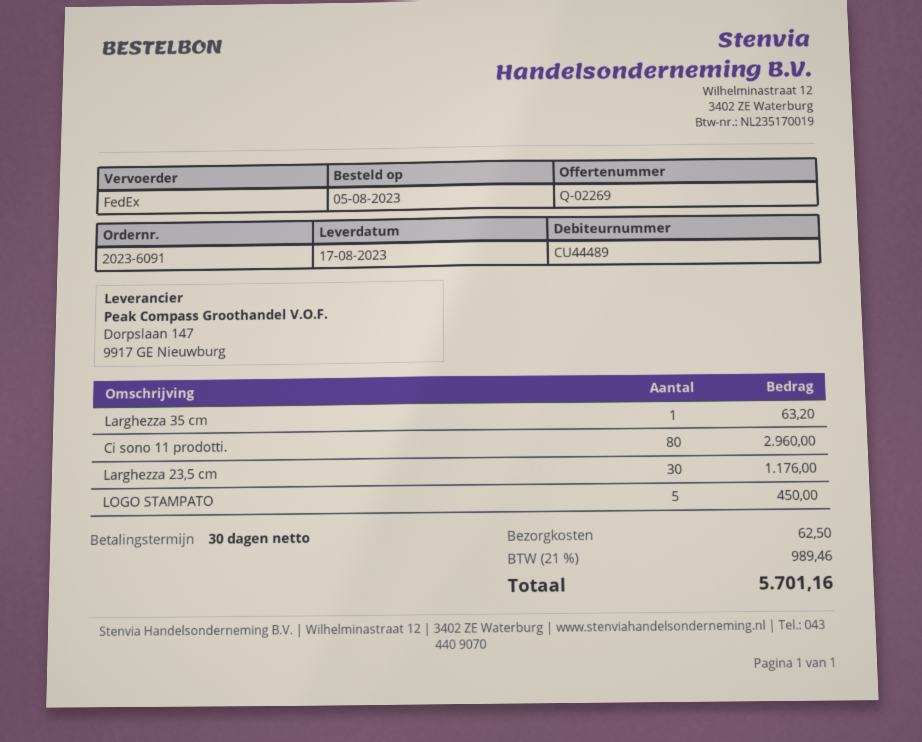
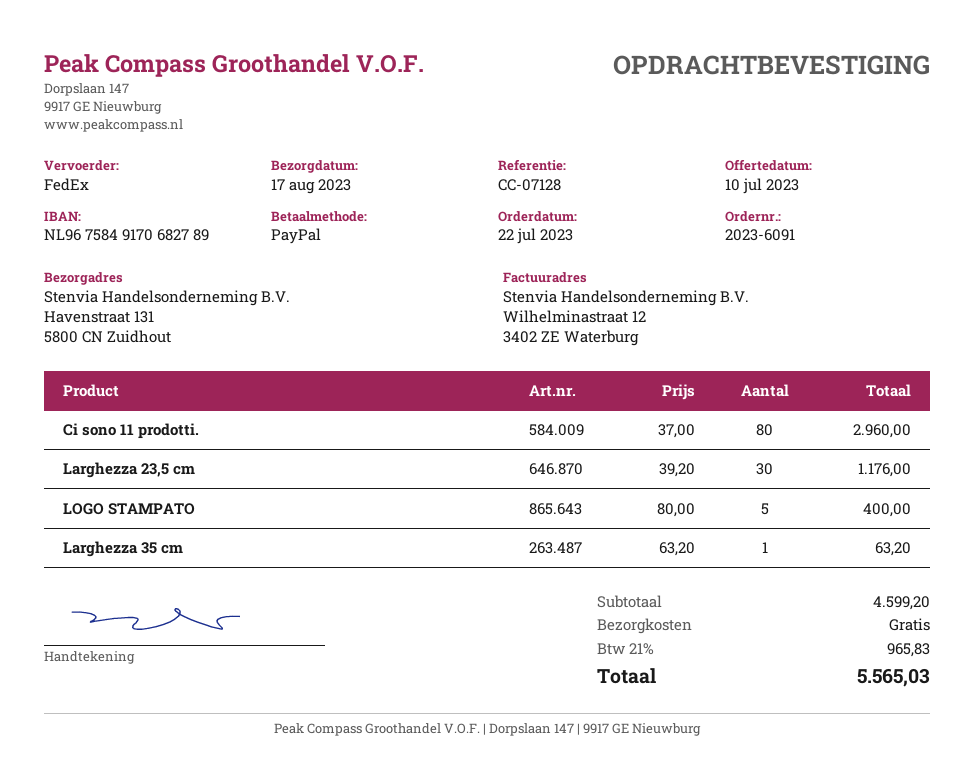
order date: 2023-08-05 -> 2023-07-22
LOGO STAMPATO: 5 for 450.00 -> 5 for 400.00
shipping: 62.50 -> 0.00
tax: 21% = 989.46 -> 21% = 965.83
total: 5701.16 -> 5565.03

